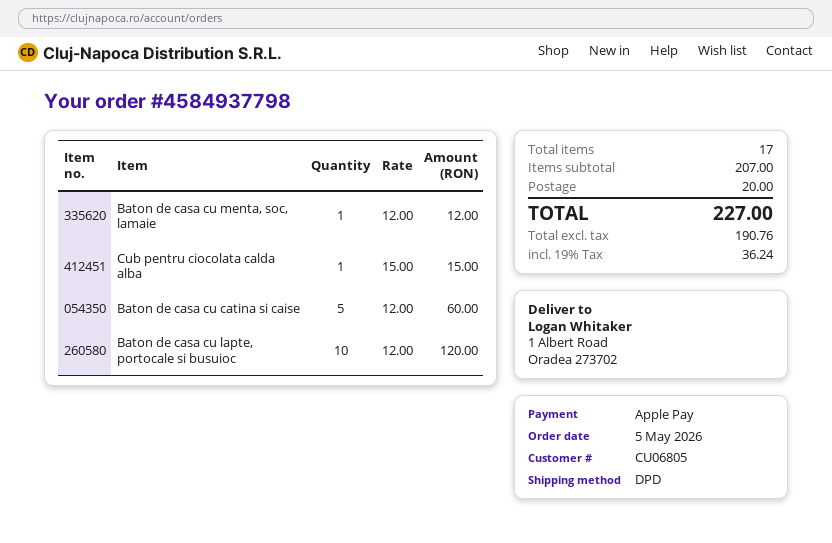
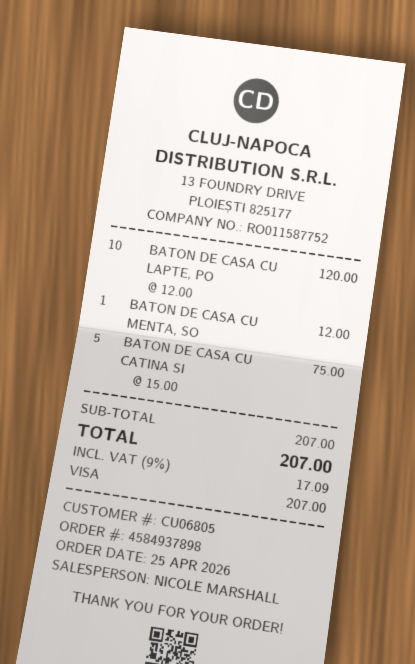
order number: 4584937798 -> 4584937898
order date: 2026-05-05 -> 2026-04-25
payment method: Apple Pay -> Visa
Cub pentru ciocolata calda alba: 1 x 15.00 = 15.00 -> none
Baton de casa cu catina si caise: 5 x 12.00 = 60.00 -> 5 x 15.00 = 75.00
shipping: 20.00 -> none
tax: 19% = 36.24 -> 9% = 17.09
total: 227.00 -> 207.00

